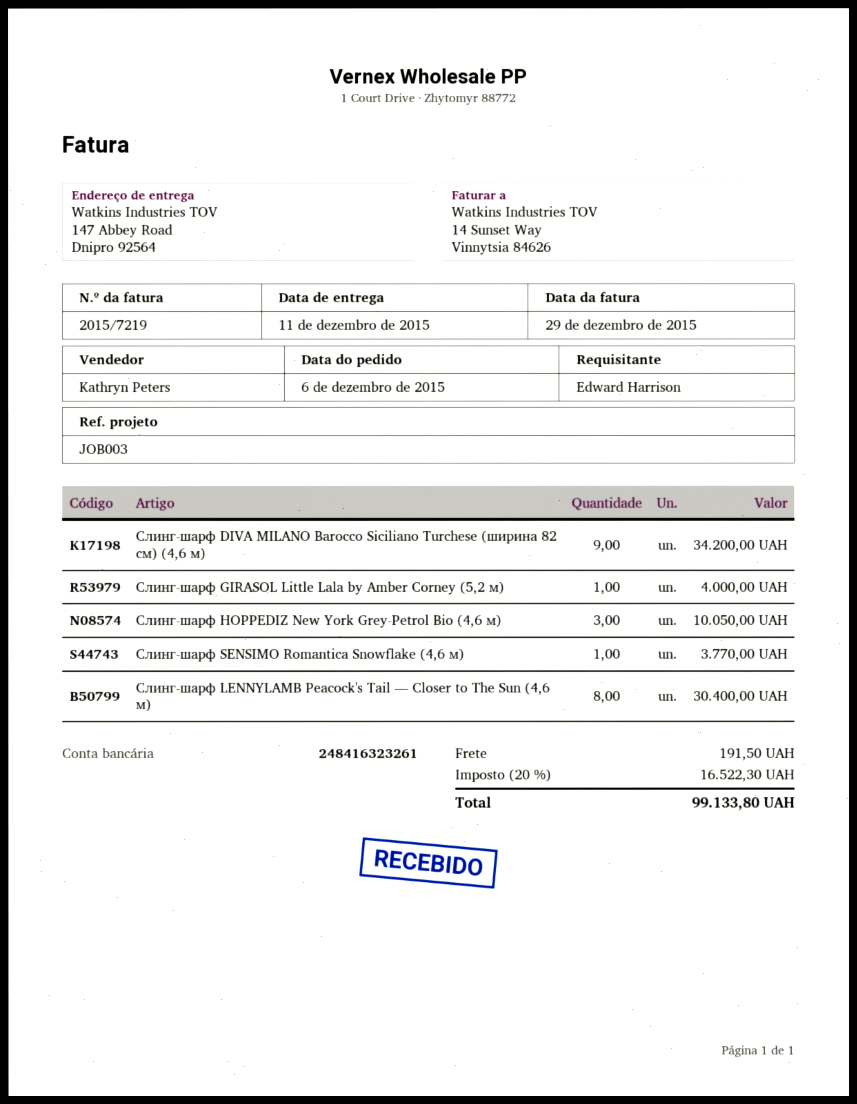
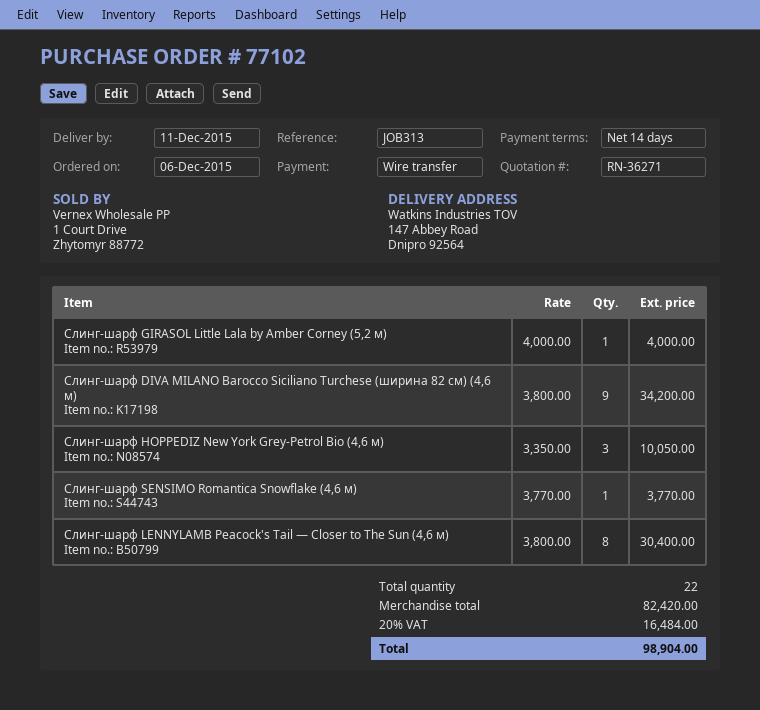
reference: JOB003 -> JOB313
shipping: 191.50 -> none
tax: 20% = 16522.30 -> 20% = 16484.00
total: 99133.80 -> 98904.00

